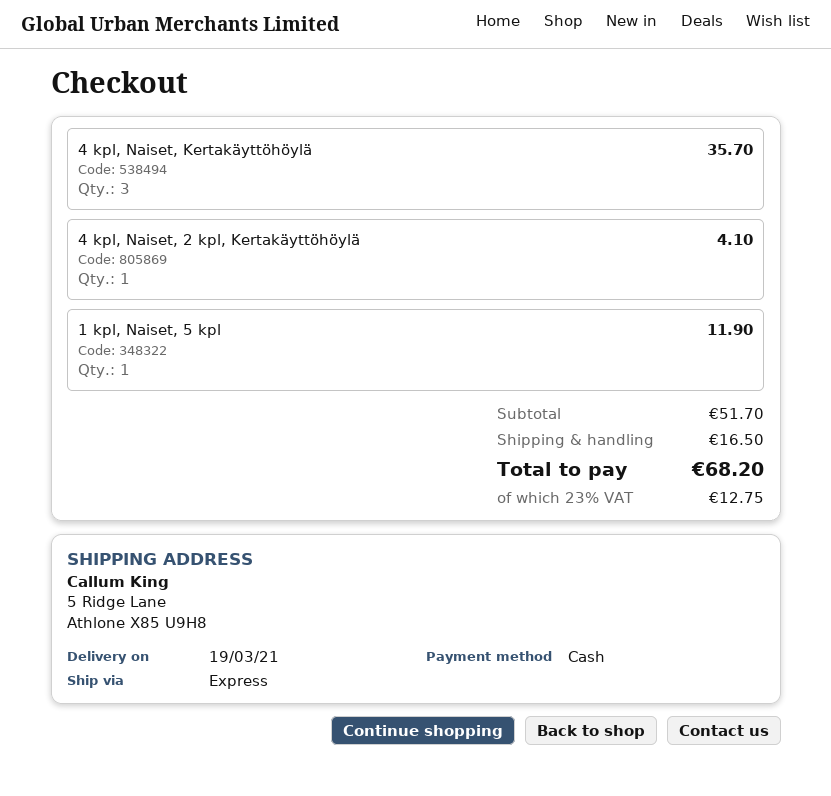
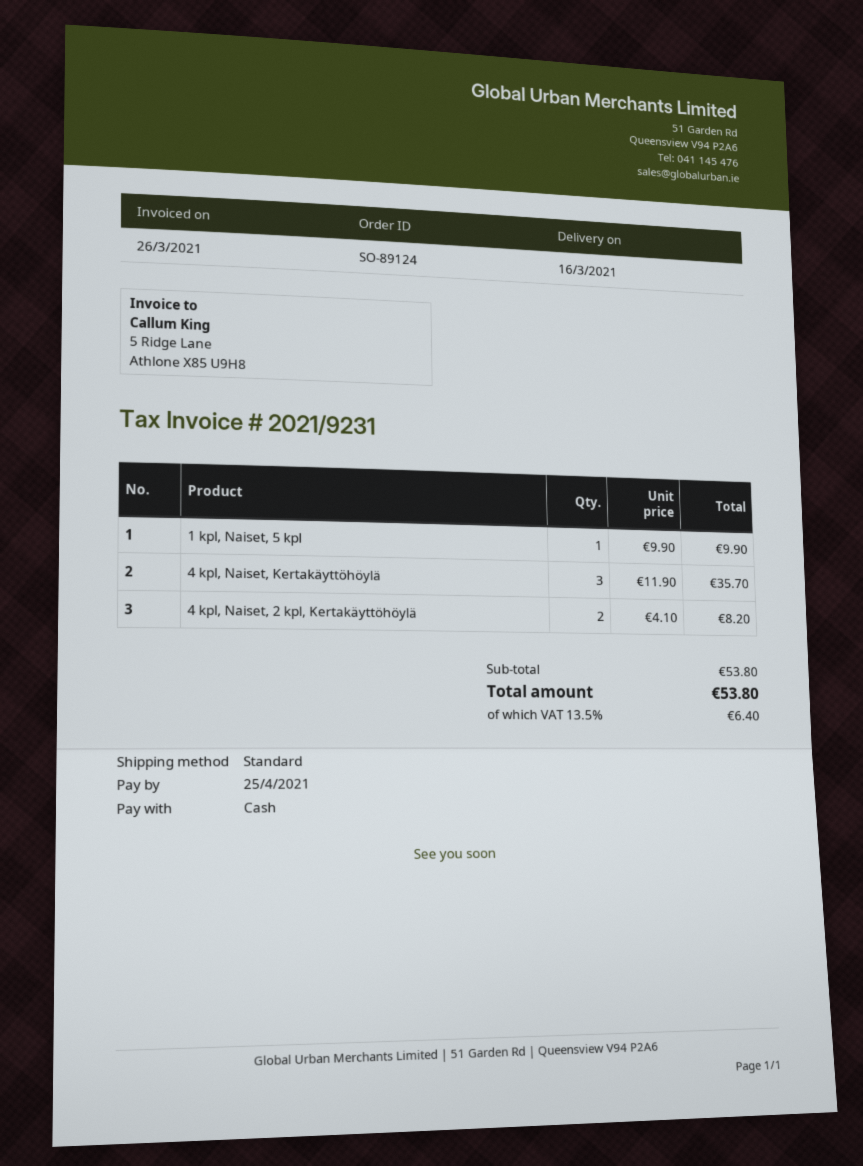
delivery date: 2021-03-19 -> 2021-03-16
shipping method: express -> standard
4 kpl, Naiset, 2 kpl, Kertakäyttöhöylä: 1 for 4.10 -> 2 for 8.20
1 kpl, Naiset, 5 kpl: 1 for 11.90 -> 1 for 9.90
subtotal: 51.70 -> 53.80
shipping: 16.50 -> none
tax: 23% = 12.75 -> 13.5% = 6.40
total: 68.20 -> 53.80

